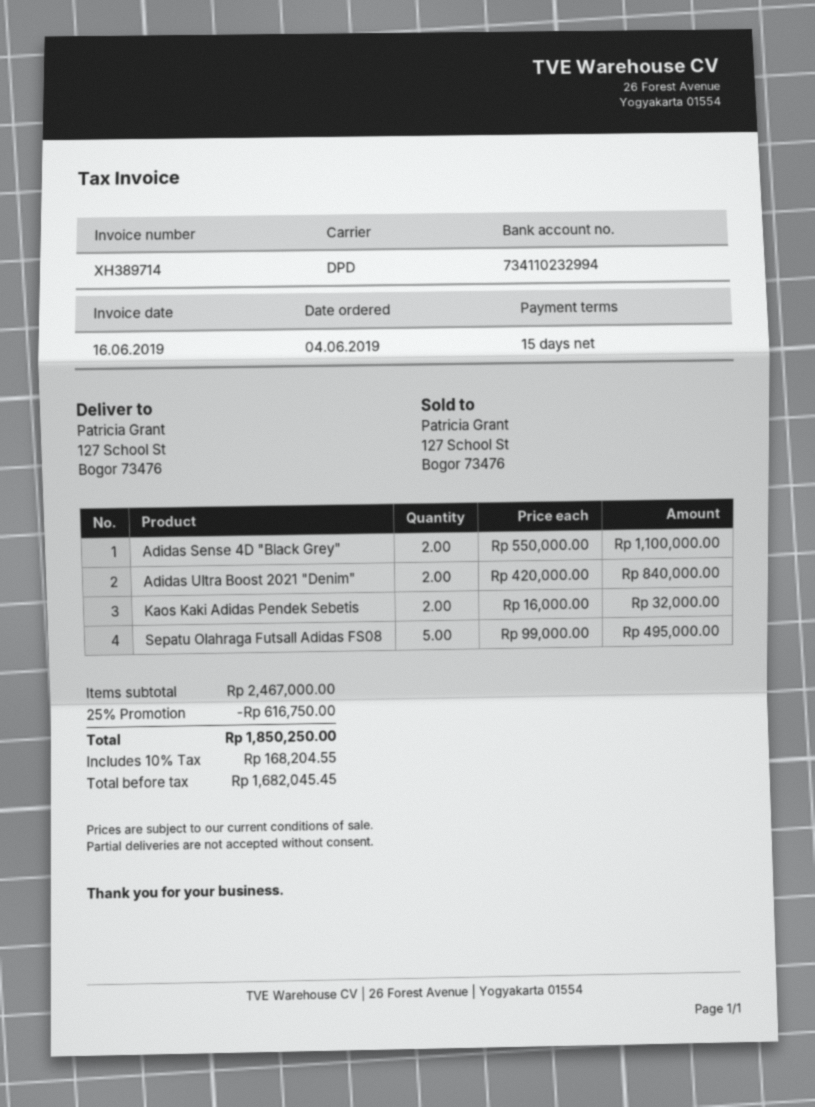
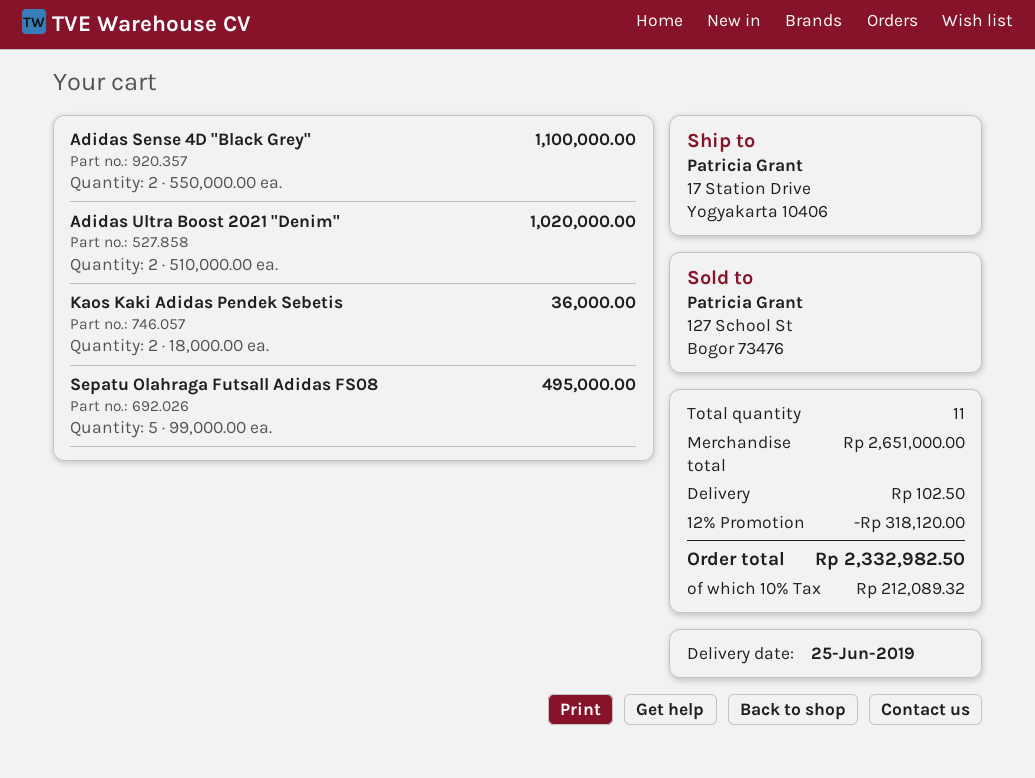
ship to: 127 School St, Bogor 73476 -> 17 Station Drive, Yogyakarta 10406
Adidas Ultra Boost 2021 "Denim": 2 x 420000.00 = 840000.00 -> 2 x 510000.00 = 1020000.00
Kaos Kaki Adidas Pendek Sebetis: 2 x 16000.00 = 32000.00 -> 2 x 18000.00 = 36000.00
subtotal: 2467000.00 -> 2651000.00
discount: 25% = 616750.00 -> 12% = 318120.00
shipping: none -> 102.50
tax: 10% = 168204.55 -> 10% = 212089.32
total: 1850250.00 -> 2332982.50

